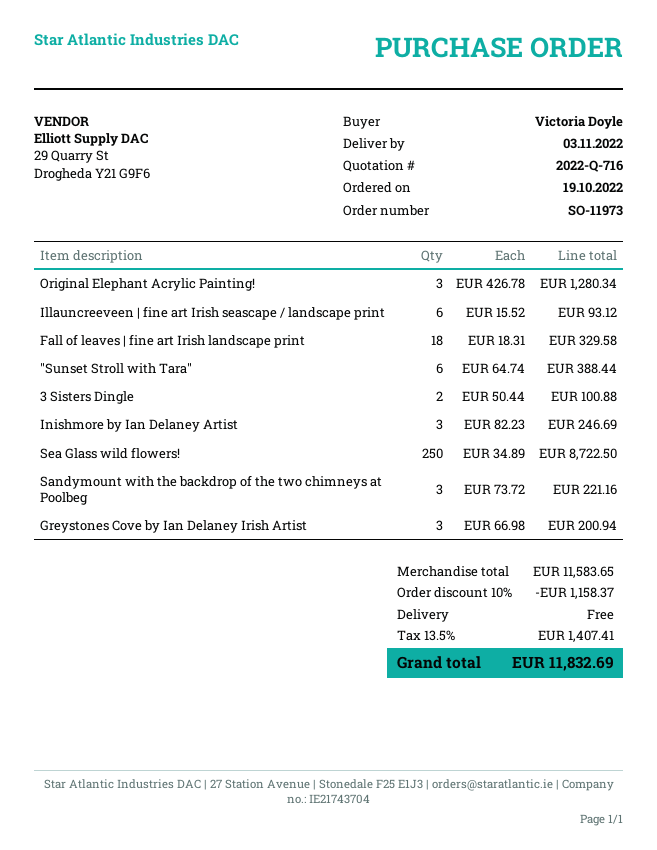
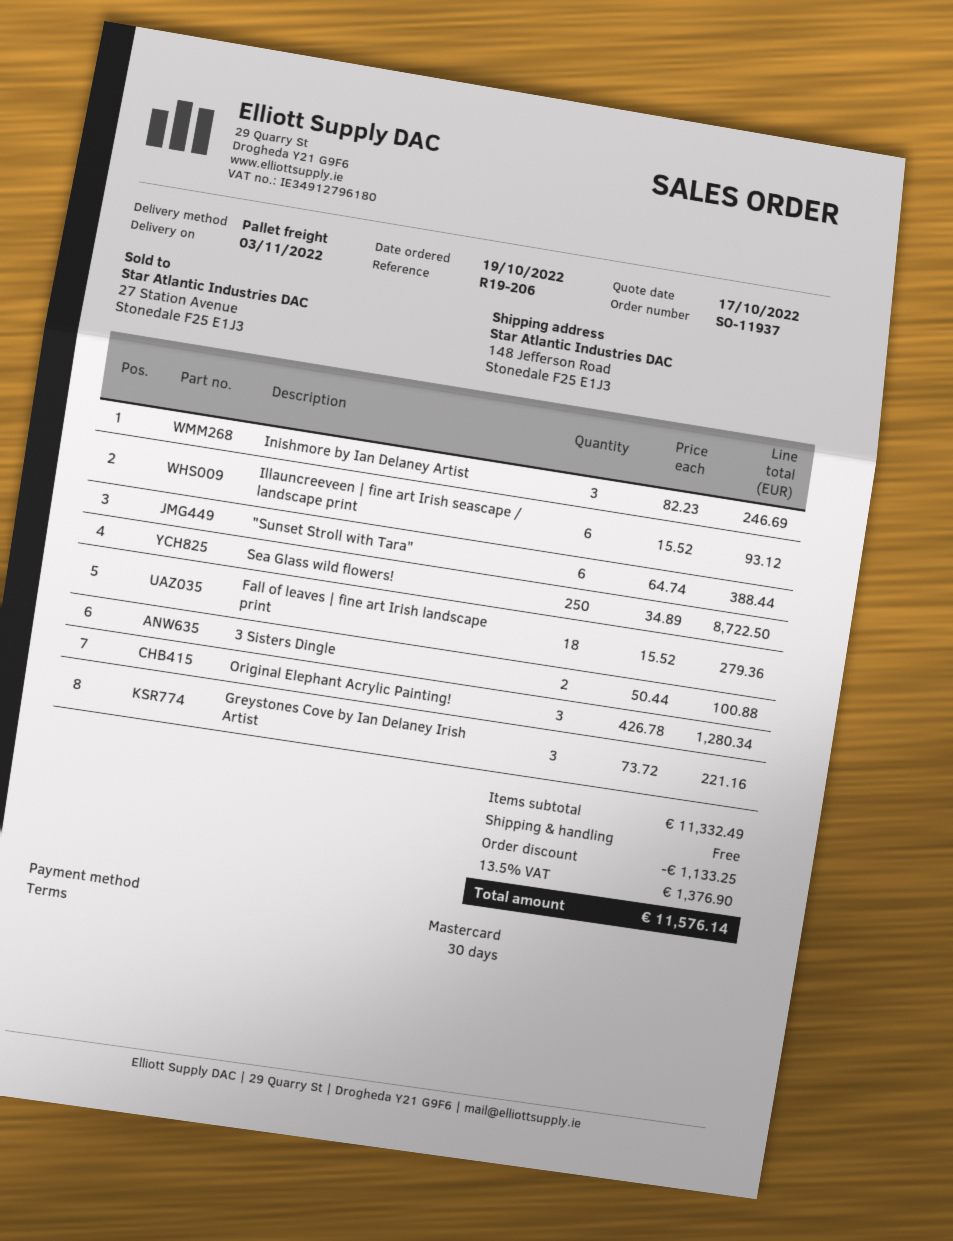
order number: SO-11973 -> SO-11937
Fall of leaves | fine art Irish landscape print: 18 x 18.31 = 329.58 -> 18 x 15.52 = 279.36
Sandymount with the backdrop of the two chimneys at Poolbeg: 3 x 73.72 = 221.16 -> none
Greystones Cove by Ian Delaney Irish Artist: 3 x 66.98 = 200.94 -> 3 x 73.72 = 221.16
subtotal: 11583.65 -> 11332.49
discount: 1158.37 -> 1133.25
tax: 13.5% = 1407.41 -> 13.5% = 1376.90
total: 11832.69 -> 11576.14

